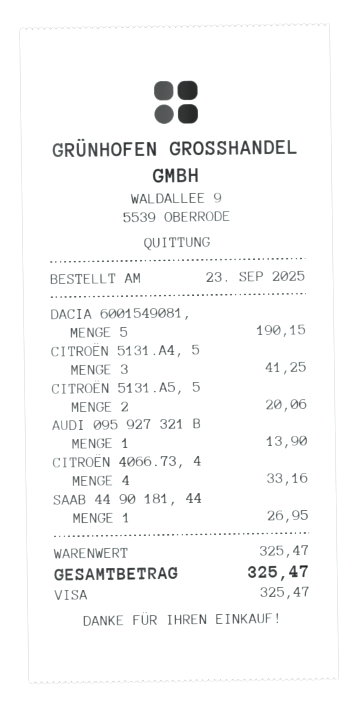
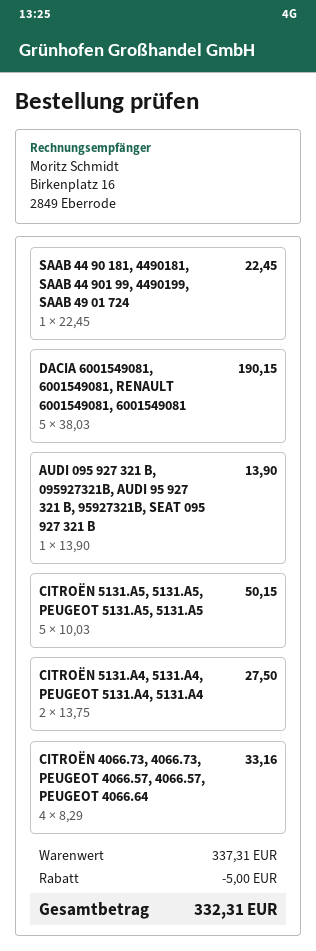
CITROËN 5131.A4, 5: 3 for 41.25 -> 2 for 27.50
CITROËN 5131.A5, 5: 2 for 20.06 -> 5 for 50.15
SAAB 44 90 181, 44: 1 for 26.95 -> 1 for 22.45
subtotal: 325.47 -> 337.31
discount: none -> 5.00
total: 325.47 -> 332.31

